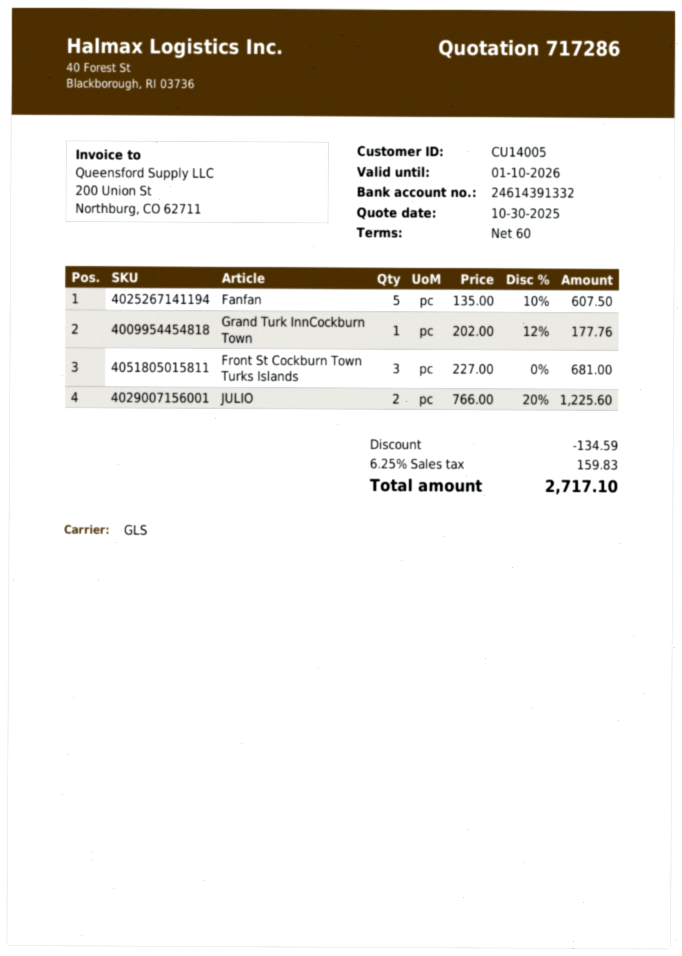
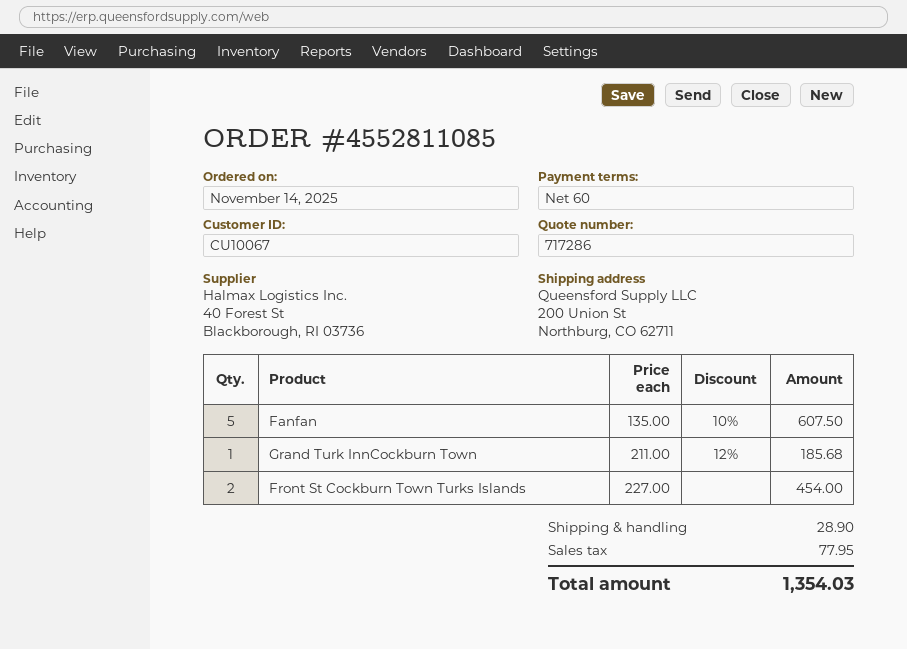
customer number: CU14005 -> CU10067
Grand Turk InnCockburn Town: 1 x 202.00 - 12% = 177.76 -> 1 x 211.00 - 12% = 185.68
Front St Cockburn Town Turks Islands: 3 x 227.00 = 681.00 -> 2 x 227.00 = 454.00
JULIO: 2 x 766.00 - 20% = 1225.60 -> none
discount: 134.59 -> none
shipping: none -> 28.90
tax: 159.83 -> 77.95
total: 2717.10 -> 1354.03

